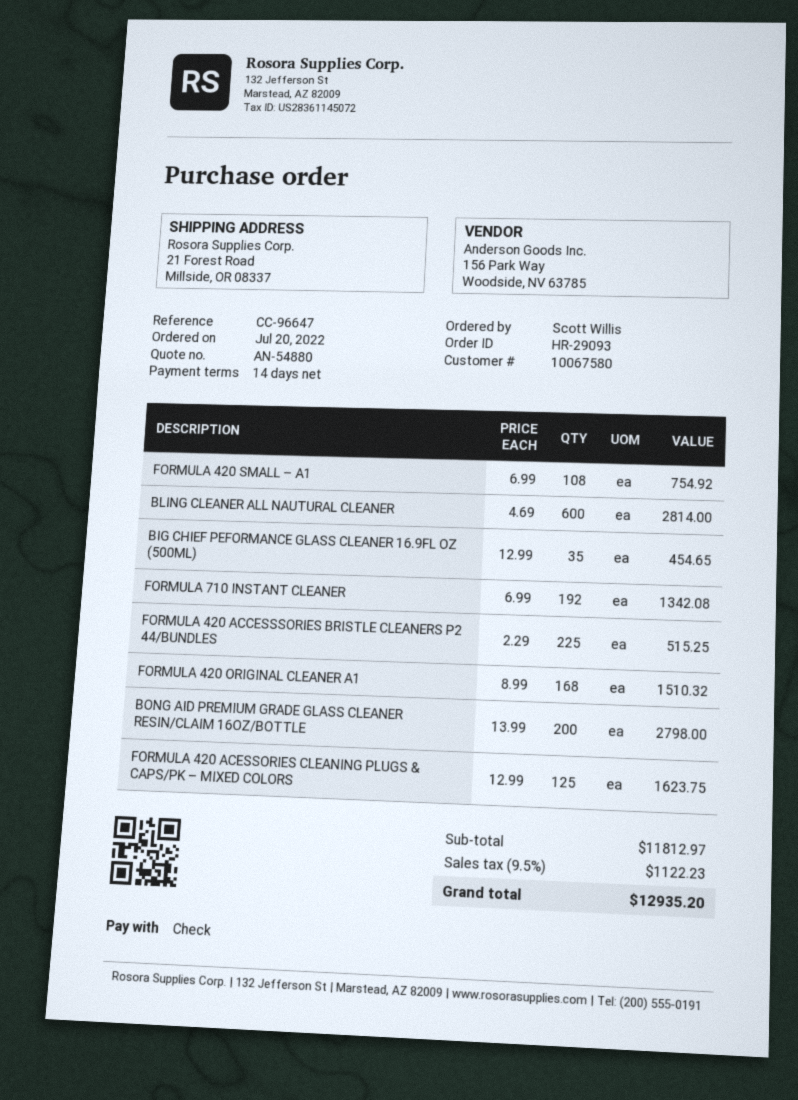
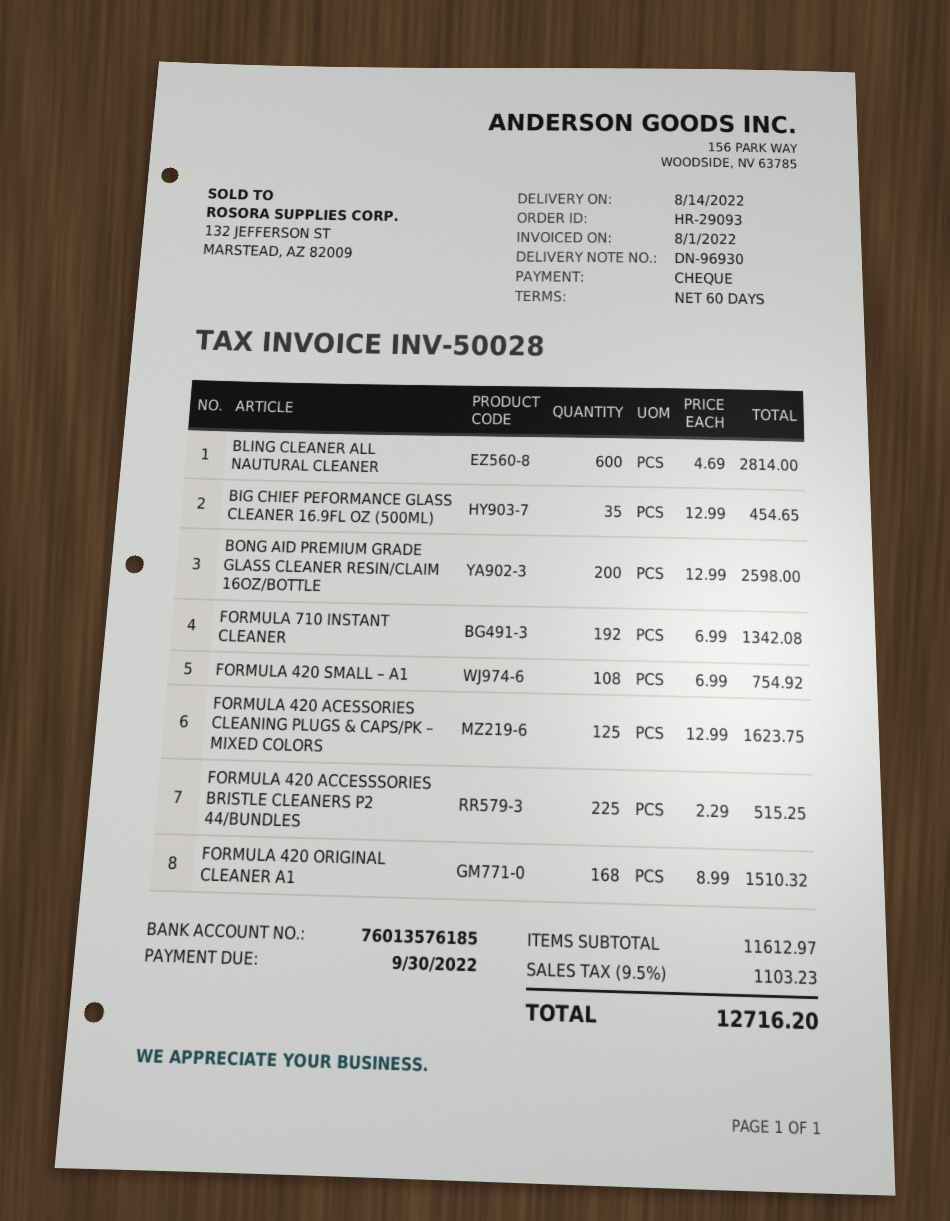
payment terms: 14 days -> 60 days
BONG AID PREMIUM GRADE GLASS CLEANER RESIN/CLAIM 16OZ/BOTTLE: 200 x 13.99 = 2798.00 -> 200 x 12.99 = 2598.00
subtotal: 11812.97 -> 11612.97
tax: 9.5% = 1122.23 -> 9.5% = 1103.23
total: 12935.20 -> 12716.20

